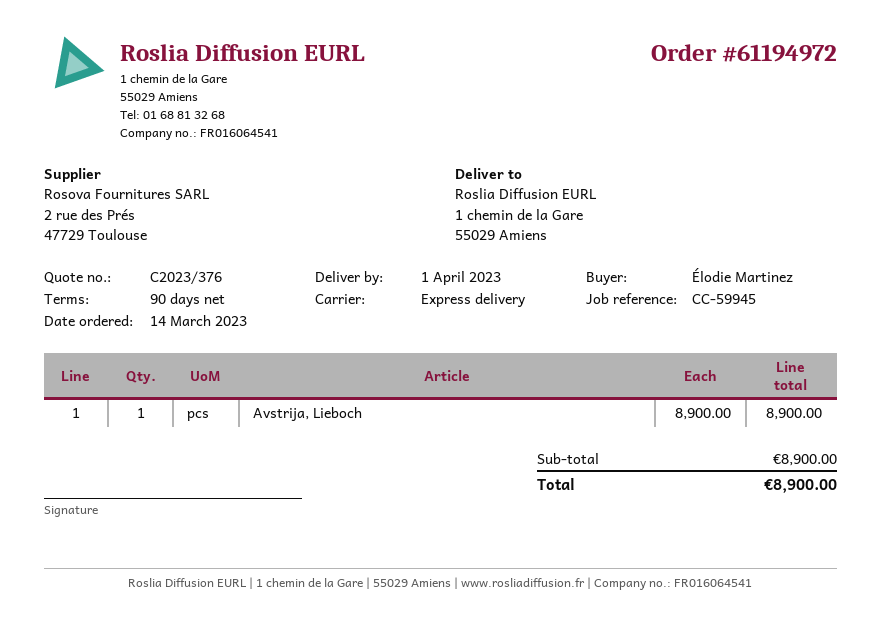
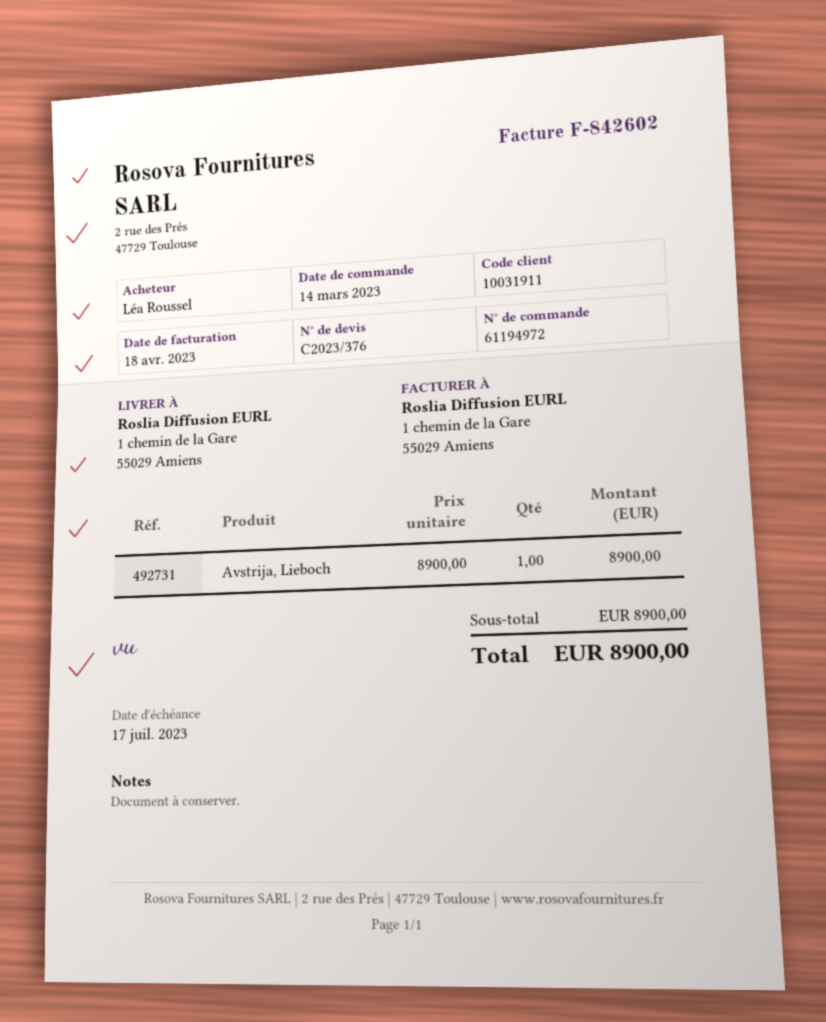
ordered by: Élodie Martinez -> Léa Roussel

